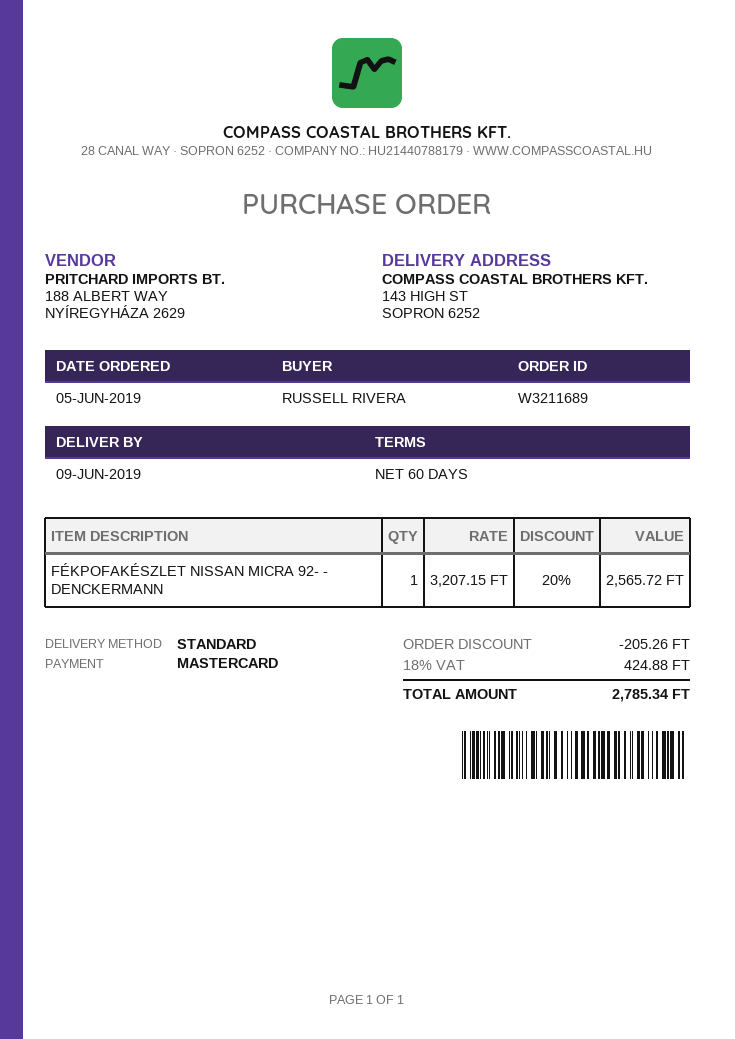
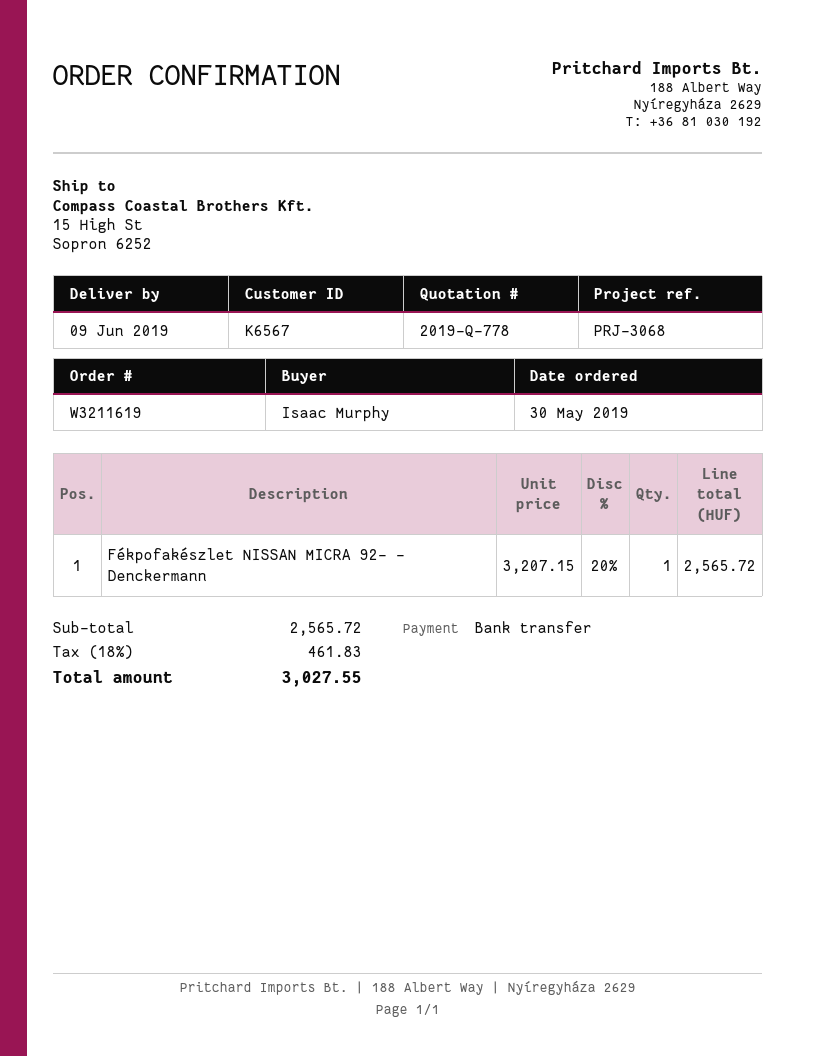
order number: W3211689 -> W3211619
order date: 2019-06-05 -> 2019-05-30
ordered by: RUSSELL RIVERA -> Isaac Murphy
payment method: Mastercard -> bank transfer
ship to: 143 HIGH ST, SOPRON 6252 -> 15 High St, Sopron 6252
discount: 205.26 -> none
tax: 18% = 424.88 -> 18% = 461.83
total: 2785.34 -> 3027.55

